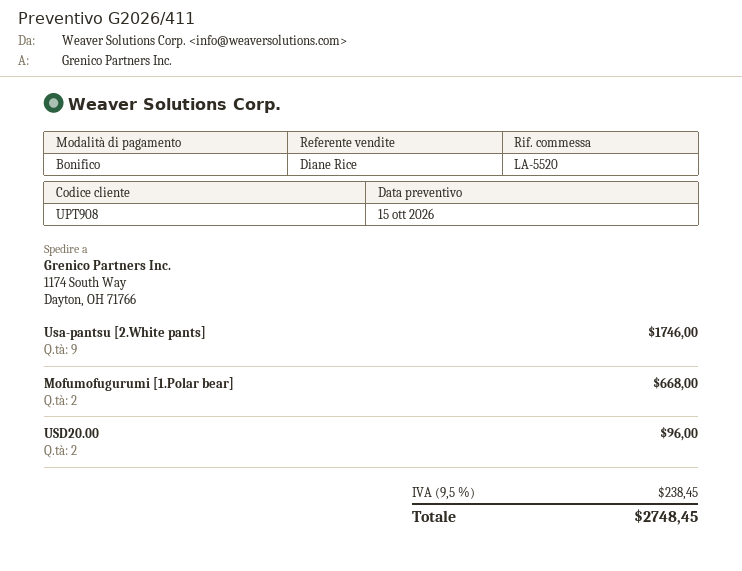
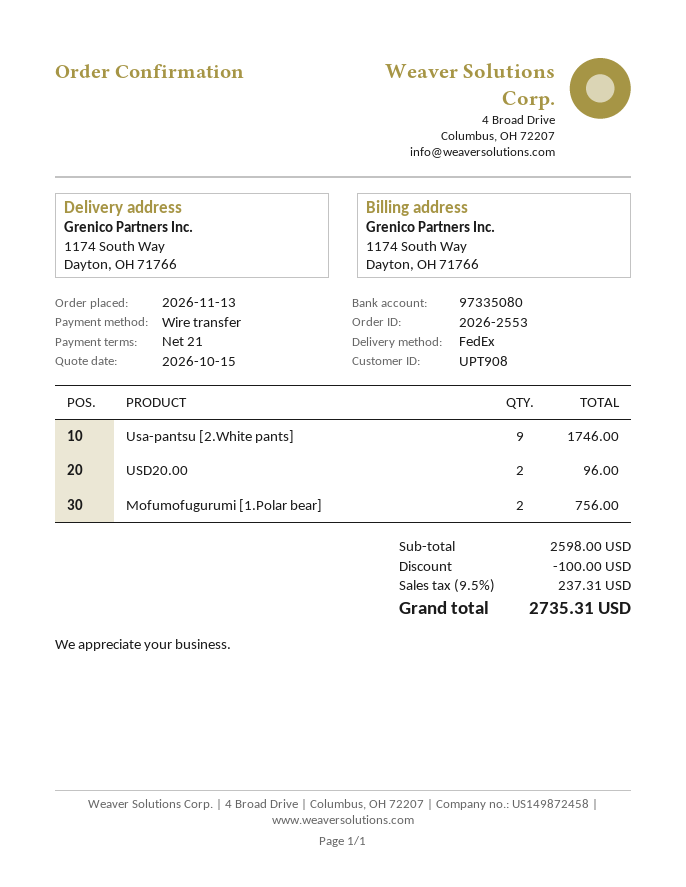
Mofumofugurumi [1.Polar bear]: 2 for 668.00 -> 2 for 756.00
discount: none -> 100.00
tax: 9.5% = 238.45 -> 9.5% = 237.31
total: 2748.45 -> 2735.31

